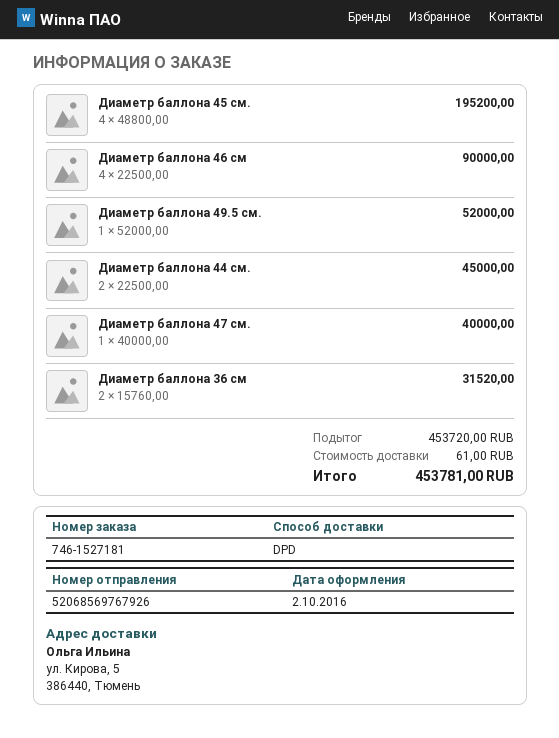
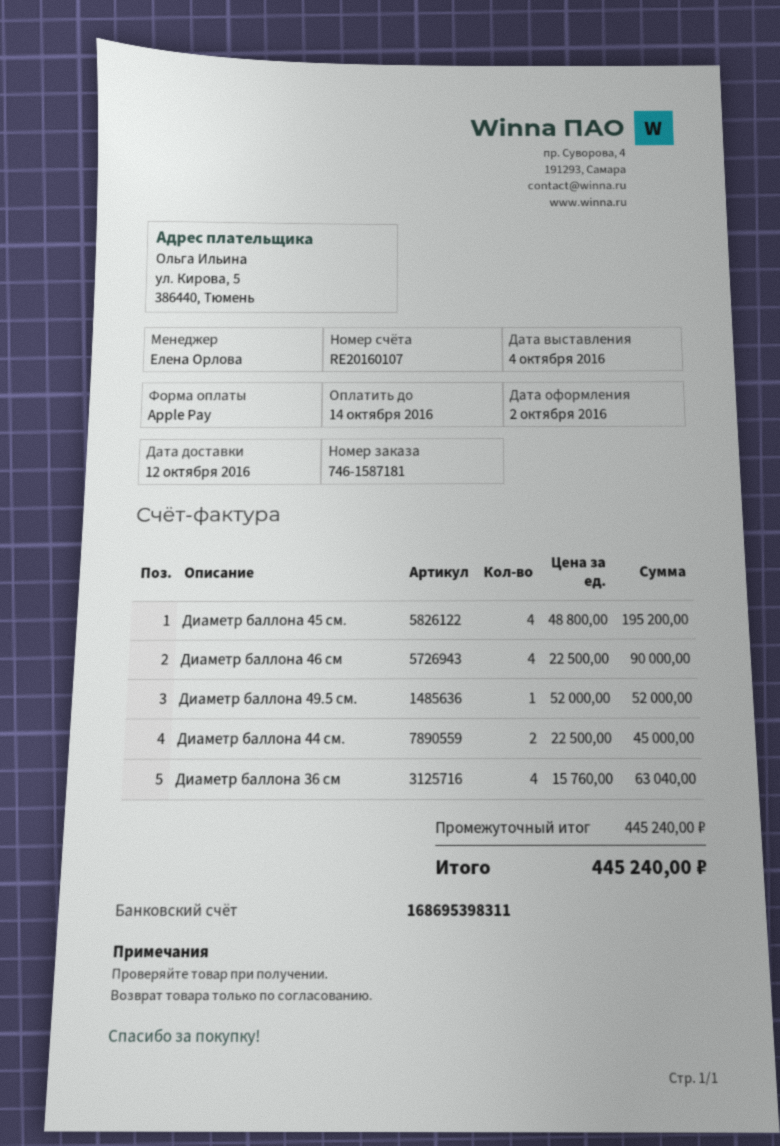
order number: 746-1527181 -> 746-1587181
Диаметр баллона 47 см.: 1 x 40000.00 = 40000.00 -> none
Диаметр баллона 36 см: 2 x 15760.00 = 31520.00 -> 4 x 15760.00 = 63040.00
subtotal: 453720.00 -> 445240.00
shipping: 61.00 -> none
total: 453781.00 -> 445240.00

